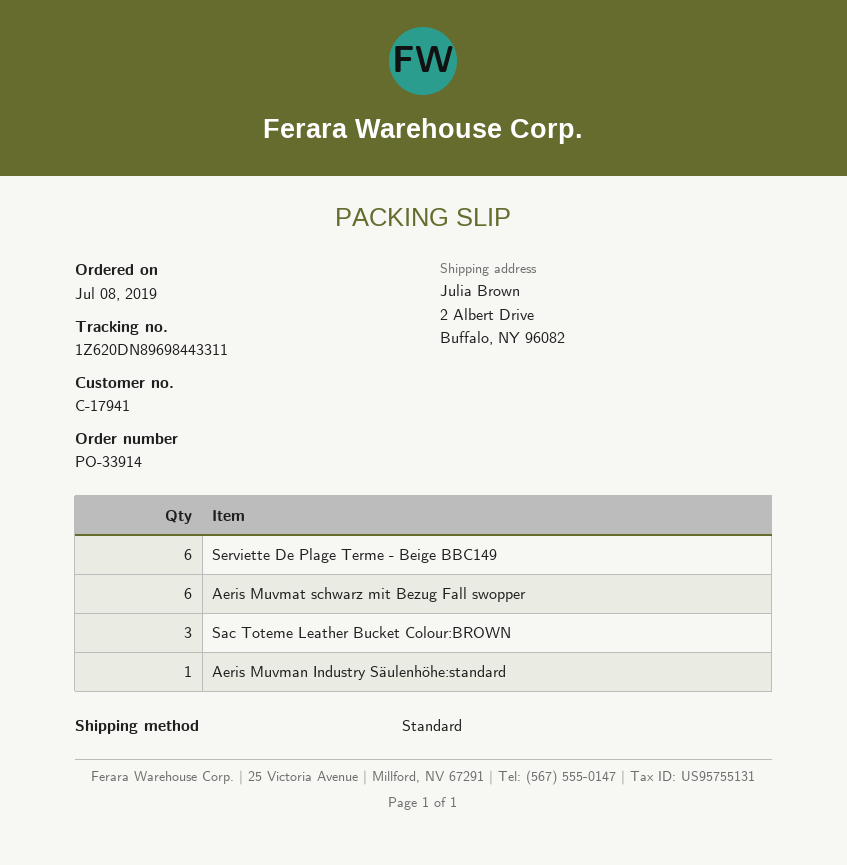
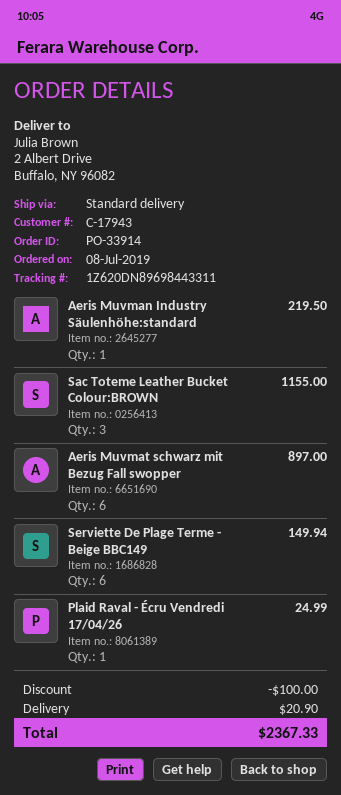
customer number: C-17941 -> C-17943
Plaid Raval - Écru Vendredi 17/04/26: none -> 1

